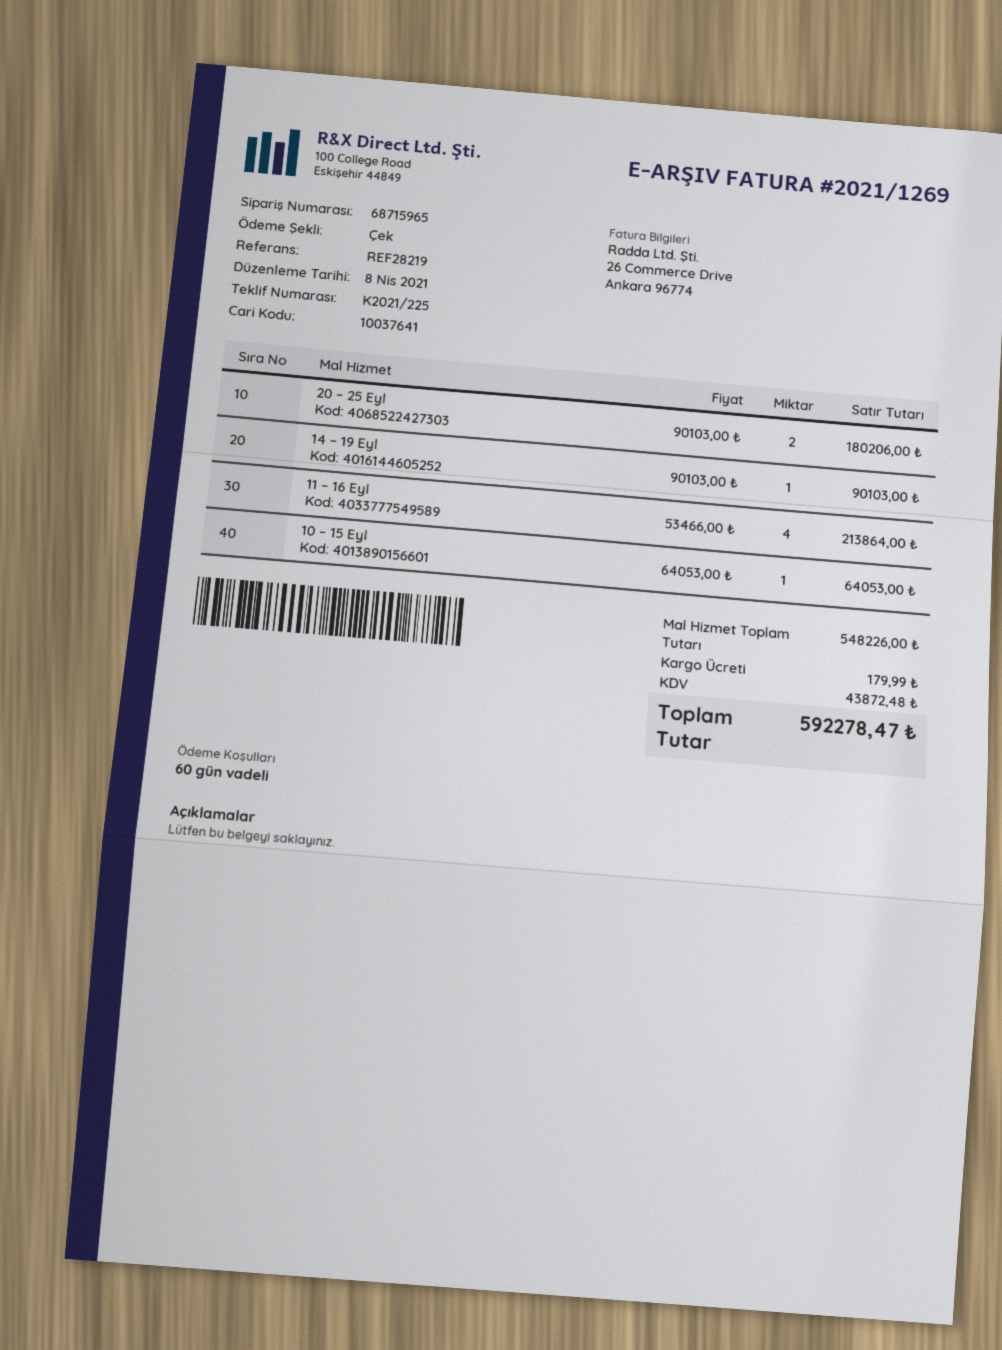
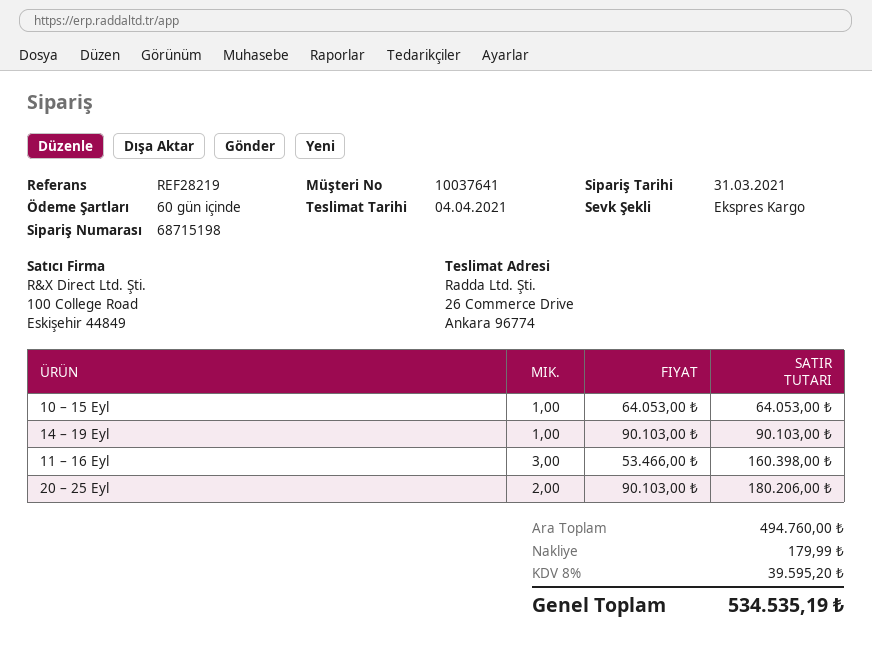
order number: 68715965 -> 68715198
11 – 16 Eyl: 4 x 53466.00 = 213864.00 -> 3 x 53466.00 = 160398.00
subtotal: 548226.00 -> 494760.00
tax: 43872.48 -> 39595.20
total: 592278.47 -> 534535.19

